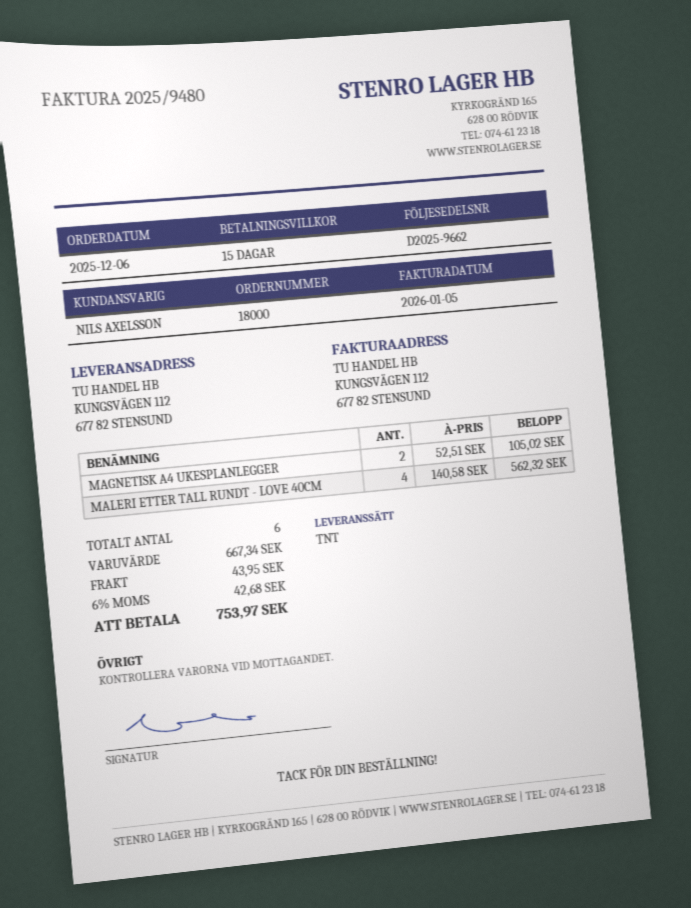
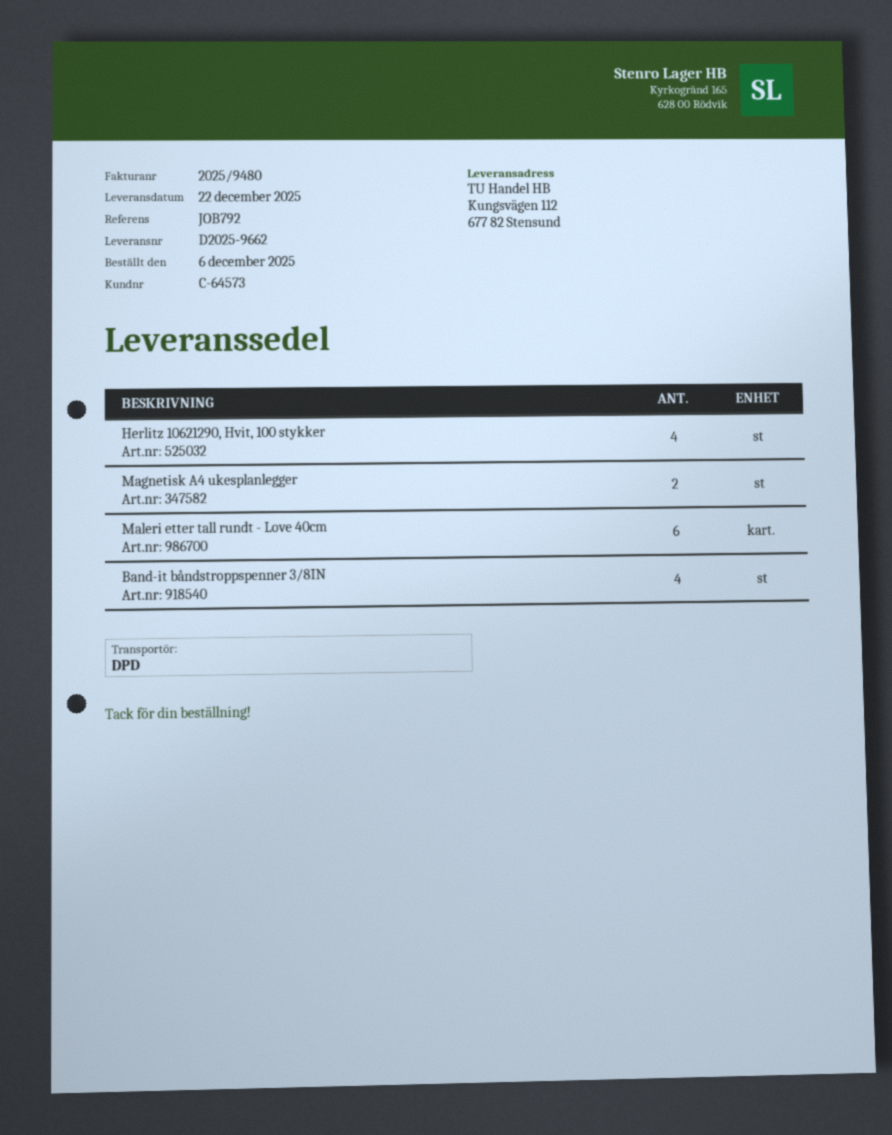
shipping method: TNT -> DPD
MALERI ETTER TALL RUNDT - LOVE 40CM: 4 -> 6
Herlitz 10621290, Hvit, 100 stykker: none -> 4
Band-it båndstroppspenner 3/8IN: none -> 4

